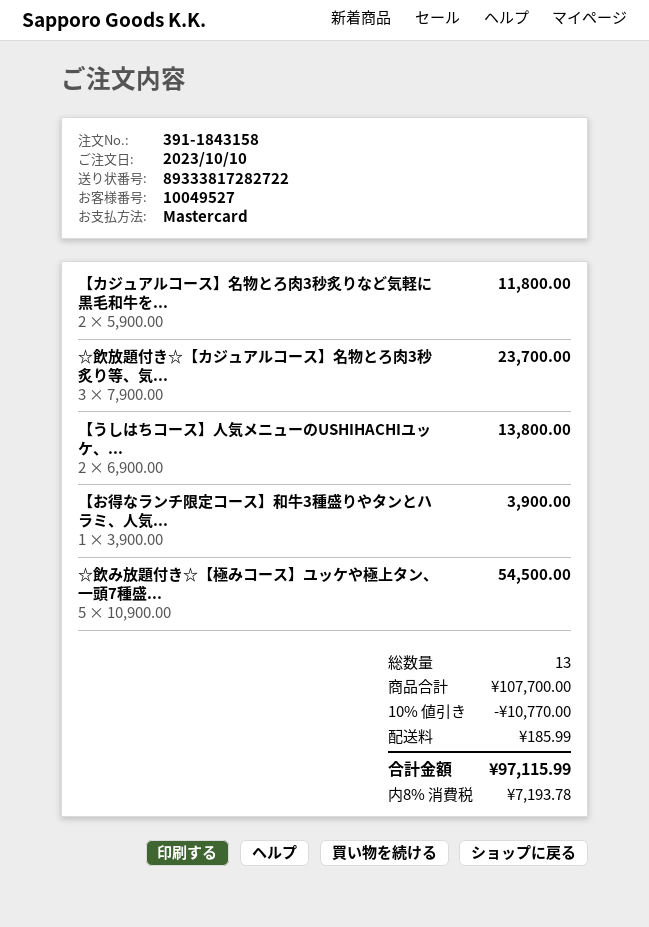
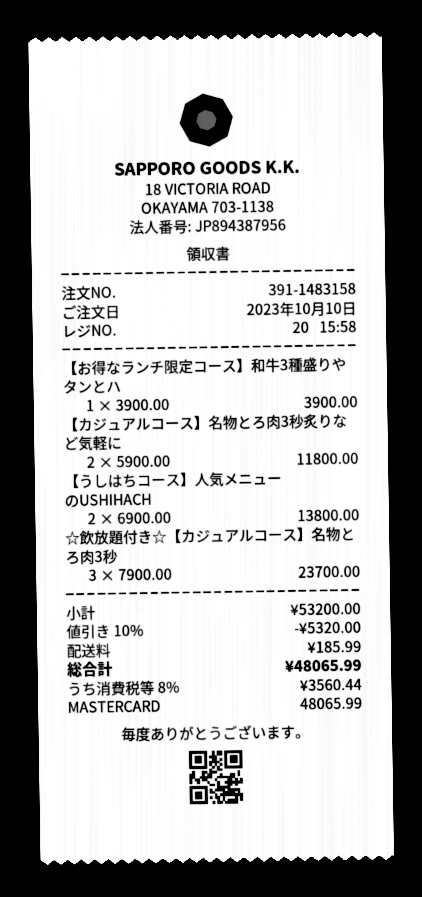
order number: 391-1843158 -> 391-1483158
☆飲み放題付き☆【極みコース】ユッケや極上タン、一頭7種盛...: 5 x 10900.00 = 54500.00 -> none
subtotal: 107700.00 -> 53200.00
discount: 10% = 10770.00 -> 10% = 5320.00
tax: 8% = 7193.78 -> 8% = 3560.44
total: 97115.99 -> 48065.99

